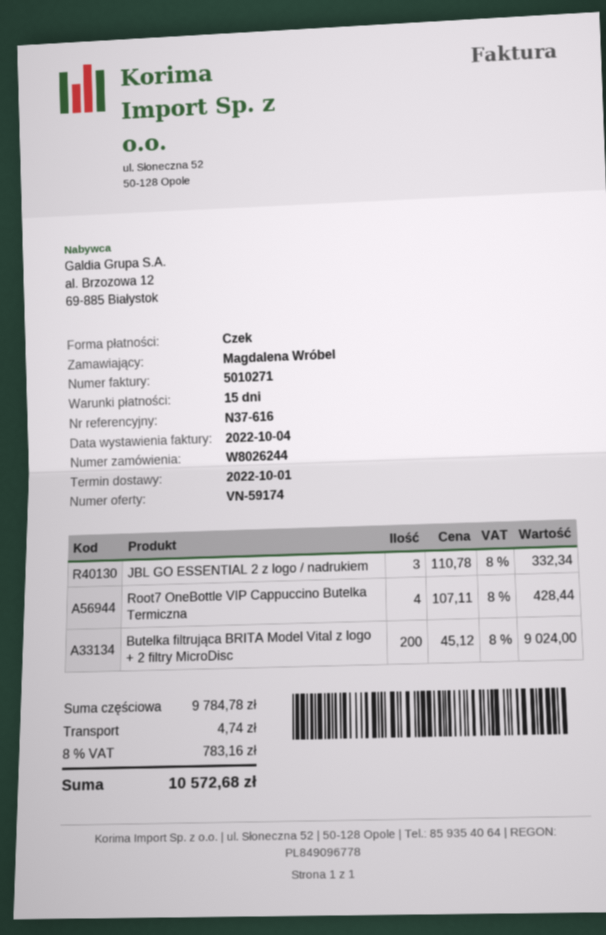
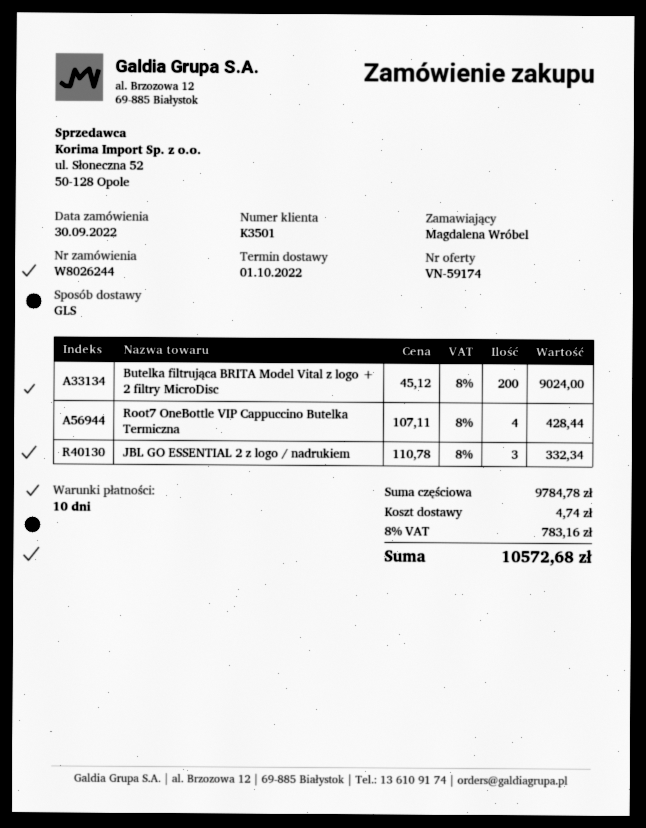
payment terms: 15 days -> 10 days

